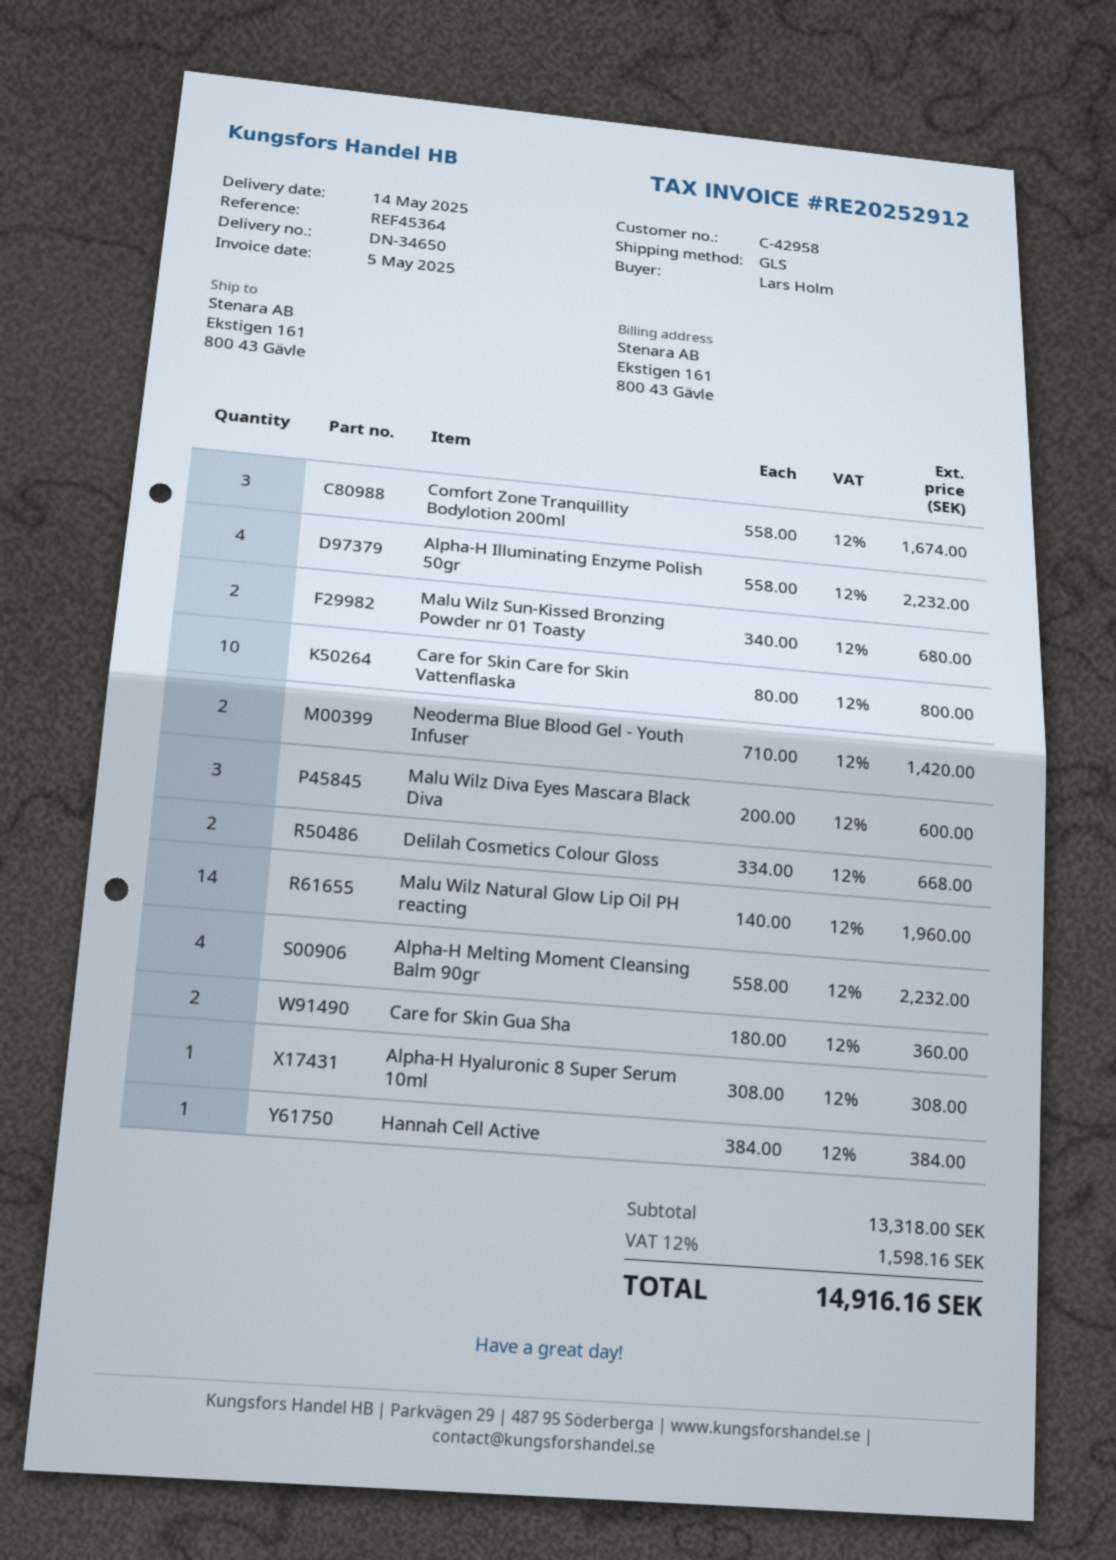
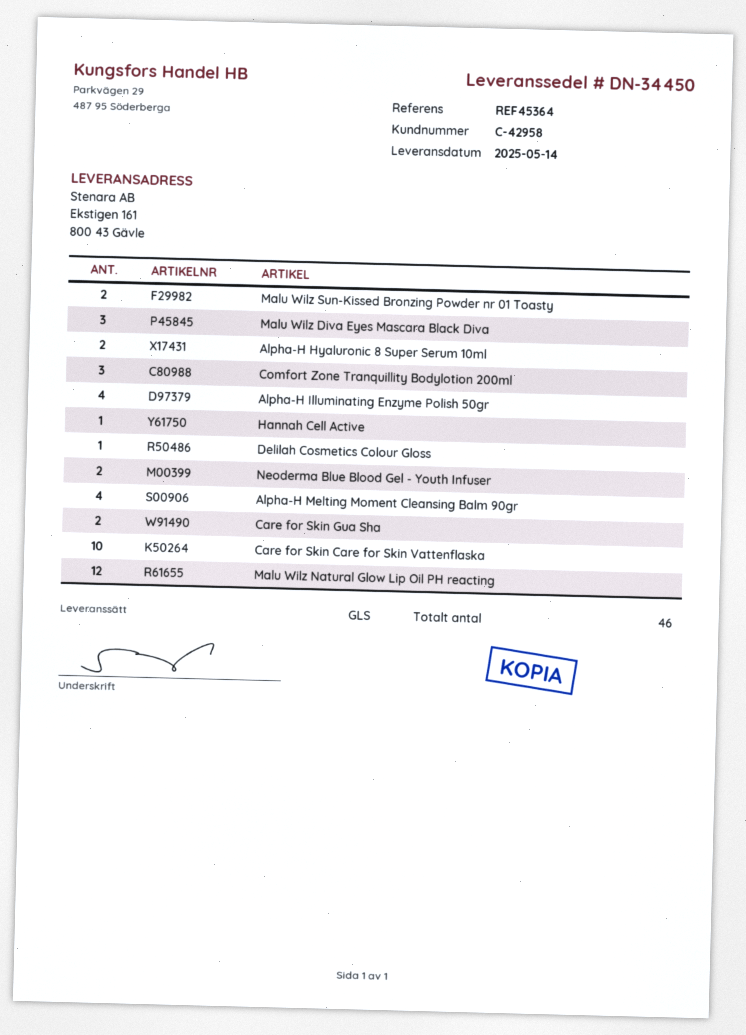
delivery note number: DN-34650 -> DN-34450
Delilah Cosmetics Colour Gloss: 2 -> 1
Malu Wilz Natural Glow Lip Oil PH reacting: 14 -> 12
Alpha-H Hyaluronic 8 Super Serum 10ml: 1 -> 2

